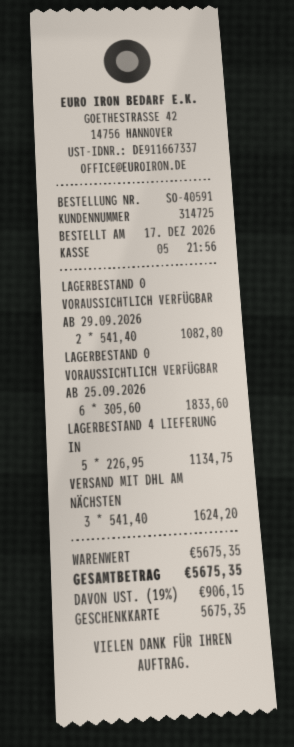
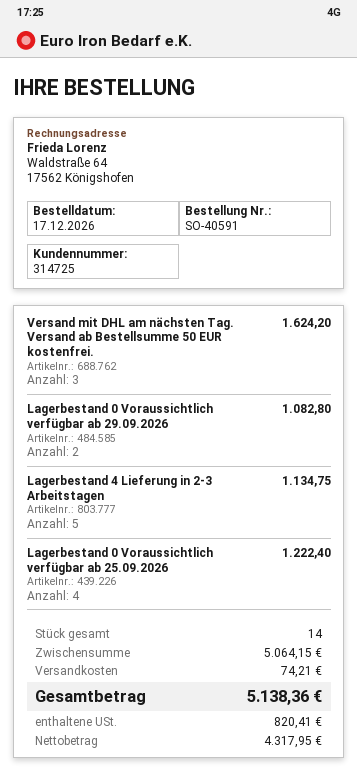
LAGERBESTAND 0 VORAUSSICHTLICH VERFÜGBAR AB 25.09.2026: 6 for 1833.60 -> 4 for 1222.40
subtotal: 5675.35 -> 5064.15
shipping: none -> 74.21
tax: 906.15 -> 820.41
total: 5675.35 -> 5138.36

